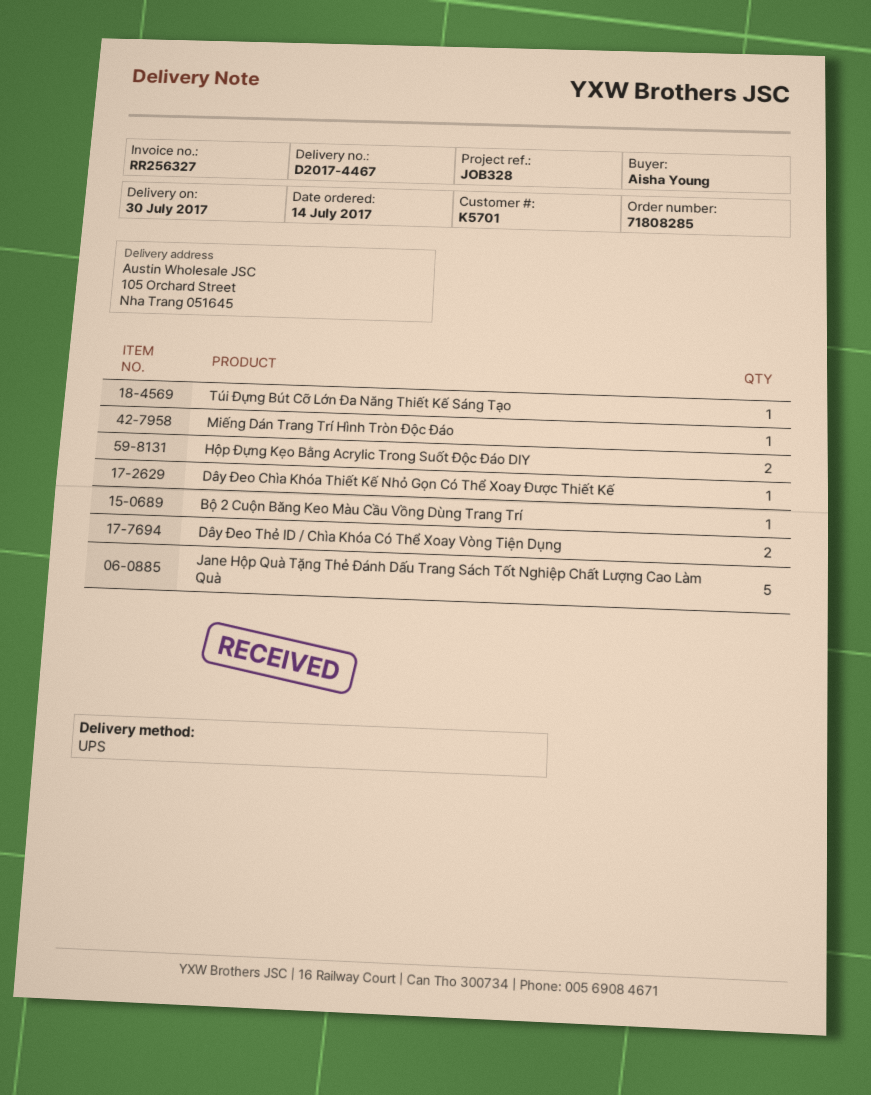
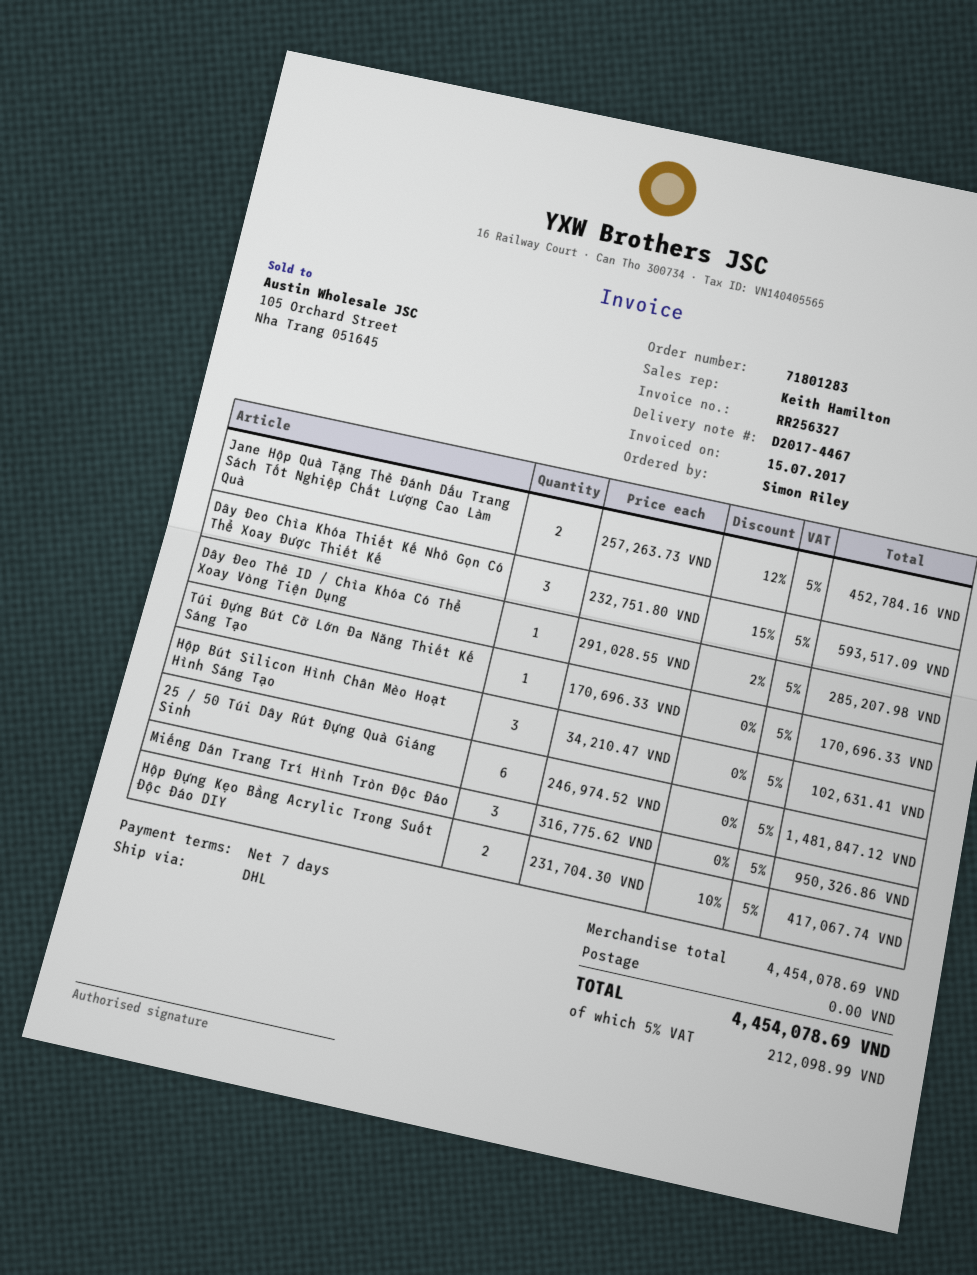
order number: 71808285 -> 71801283
ordered by: Aisha Young -> Simon Riley
shipping method: UPS -> DHL
Miếng Dán Trang Trí Hình Tròn Độc Đáo: 1 -> 3
Dây Đeo Chìa Khóa Thiết Kế Nhỏ Gọn Có Thể Xoay Được Thiết Kế: 1 -> 3
Bộ 2 Cuộn Băng Keo Màu Cầu Vồng Dùng Trang Trí: 1 -> none
Dây Đeo Thẻ ID / Chìa Khóa Có Thể Xoay Vòng Tiện Dụng: 2 -> 1
Jane Hộp Quà Tặng Thẻ Đánh Dấu Trang Sách Tốt Nghiệp Chất Lượng Cao Làm Quà: 5 -> 2
Hộp Bút Silicon Hình Chân Mèo Hoạt Hình Sáng Tạo: none -> 3
25 / 50 Túi Dây Rút Đựng Quà Giáng Sinh: none -> 6

